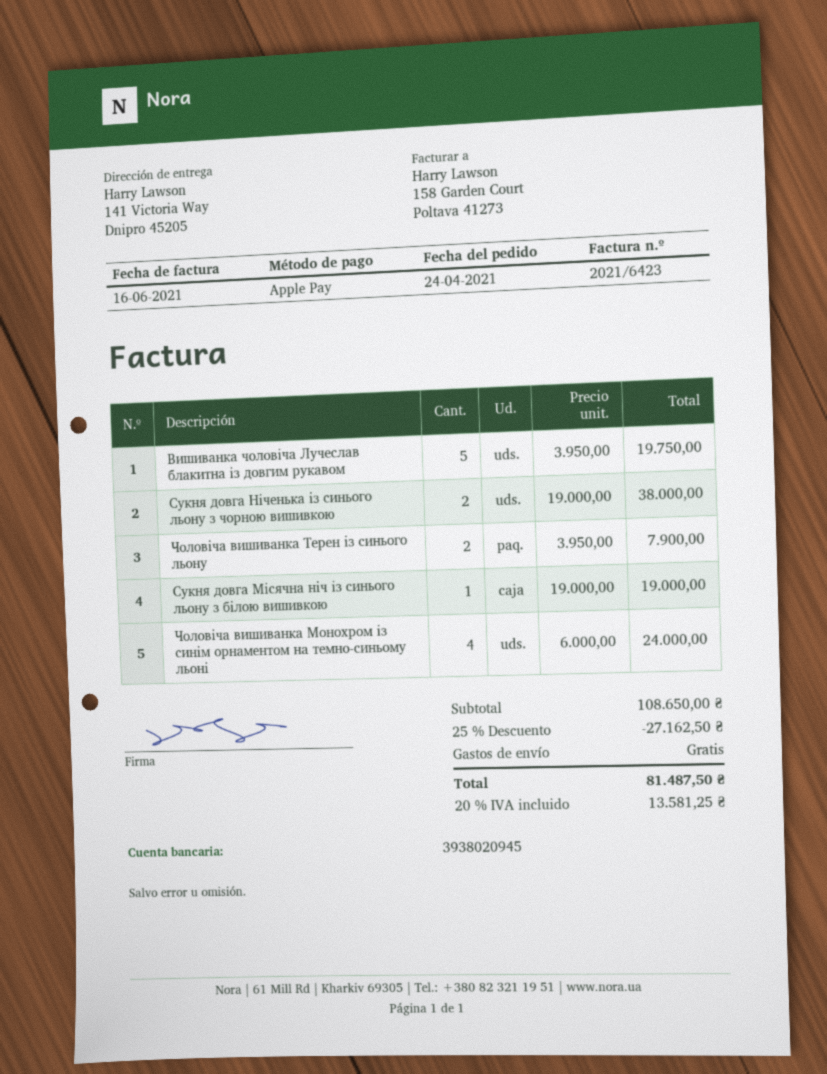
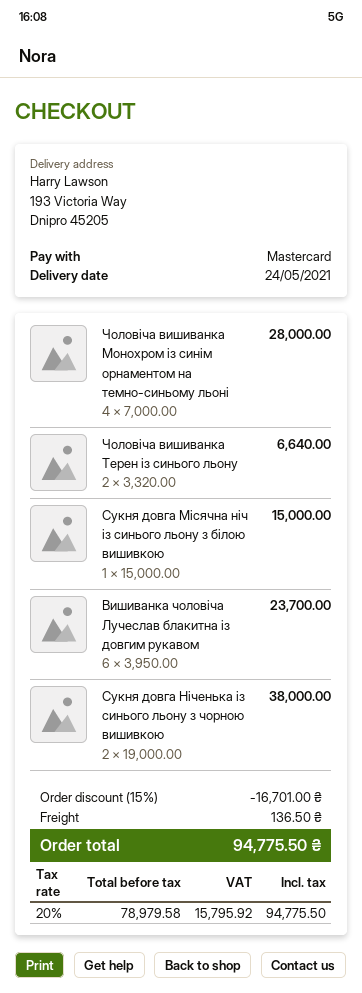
payment method: Apple Pay -> Mastercard
ship to: 141 Victoria Way, Dnipro 45205 -> 193 Victoria Way, Dnipro 45205
Вишиванка чоловіча Лучеслав блакитна із довгим рукавом: 5 x 3950.00 = 19750.00 -> 6 x 3950.00 = 23700.00
Чоловіча вишиванка Терен із синього льону: 2 x 3950.00 = 7900.00 -> 2 x 3320.00 = 6640.00
Сукня довга Місячна ніч із синього льону з білою вишивкою: 1 x 19000.00 = 19000.00 -> 1 x 15000.00 = 15000.00
Чоловіча вишиванка Монохром із синім орнаментом на темно-синьому льоні: 4 x 6000.00 = 24000.00 -> 4 x 7000.00 = 28000.00
discount: 25% = 27162.50 -> 15% = 16701.00
shipping: 0.00 -> 136.50
tax: 20% = 13581.25 -> 20% = 15795.92
total: 81487.50 -> 94775.50

